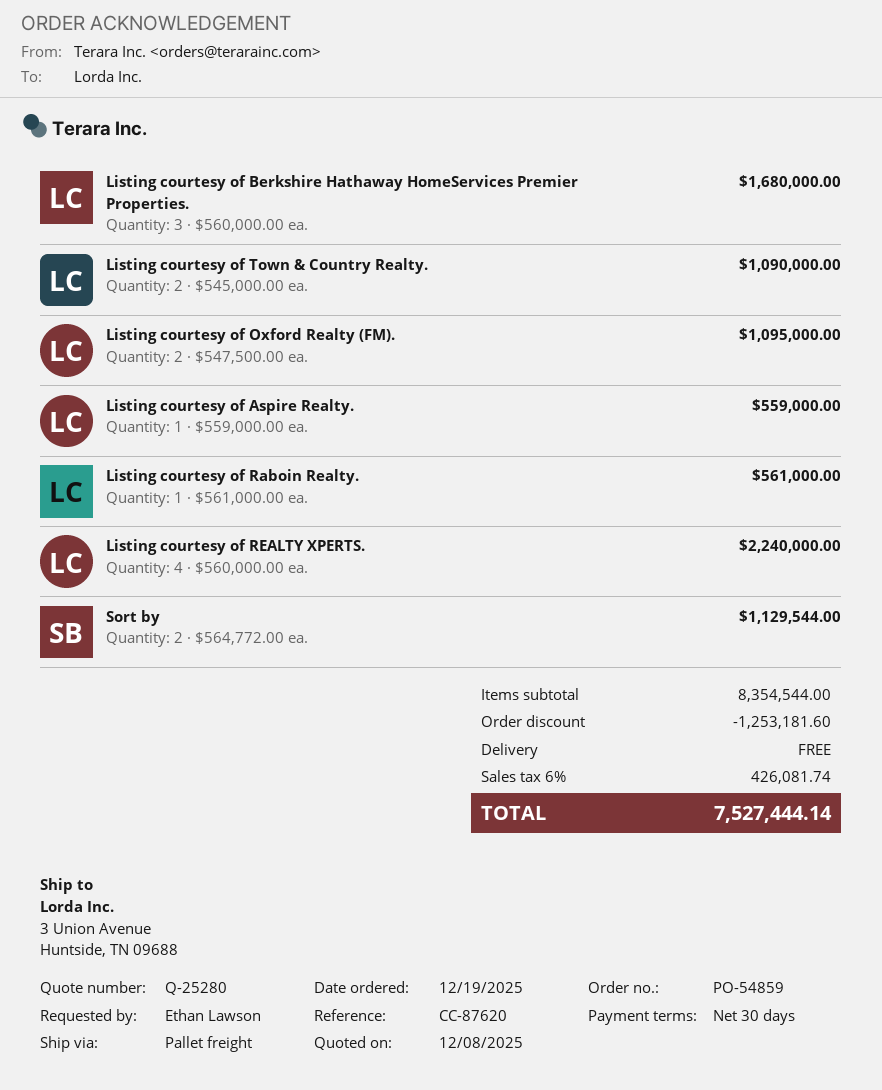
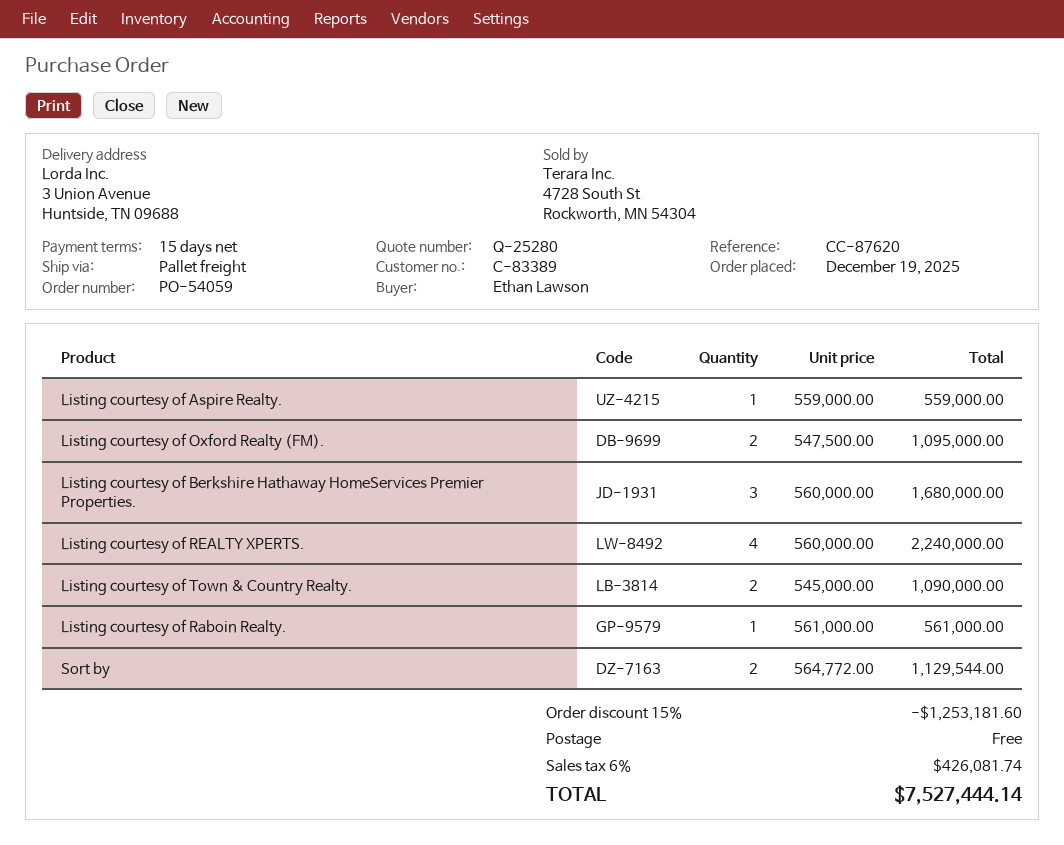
order number: PO-54859 -> PO-54059
payment terms: 30 days -> 15 days

